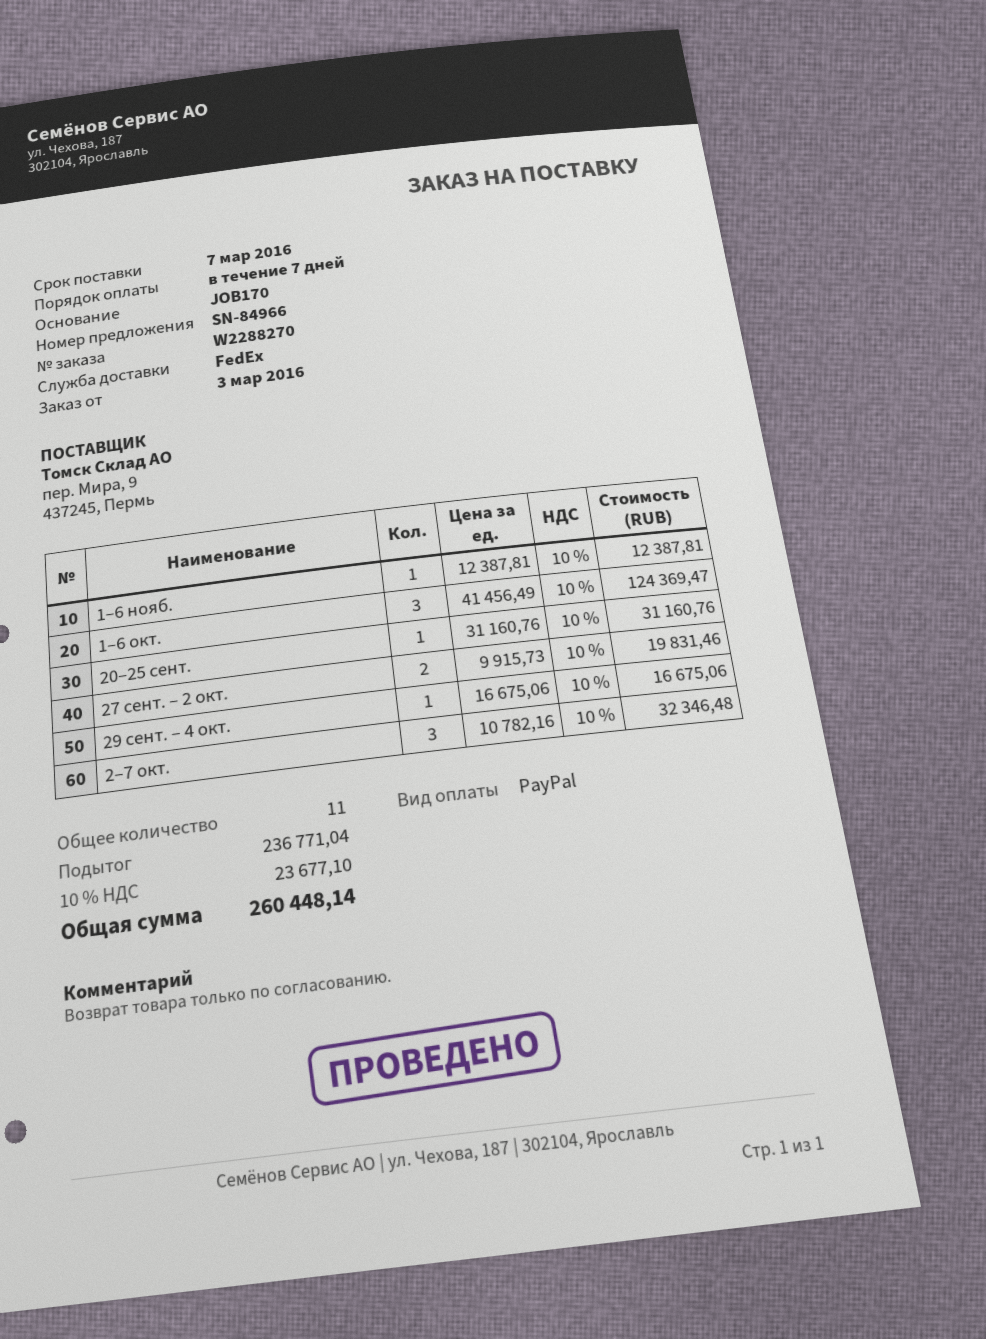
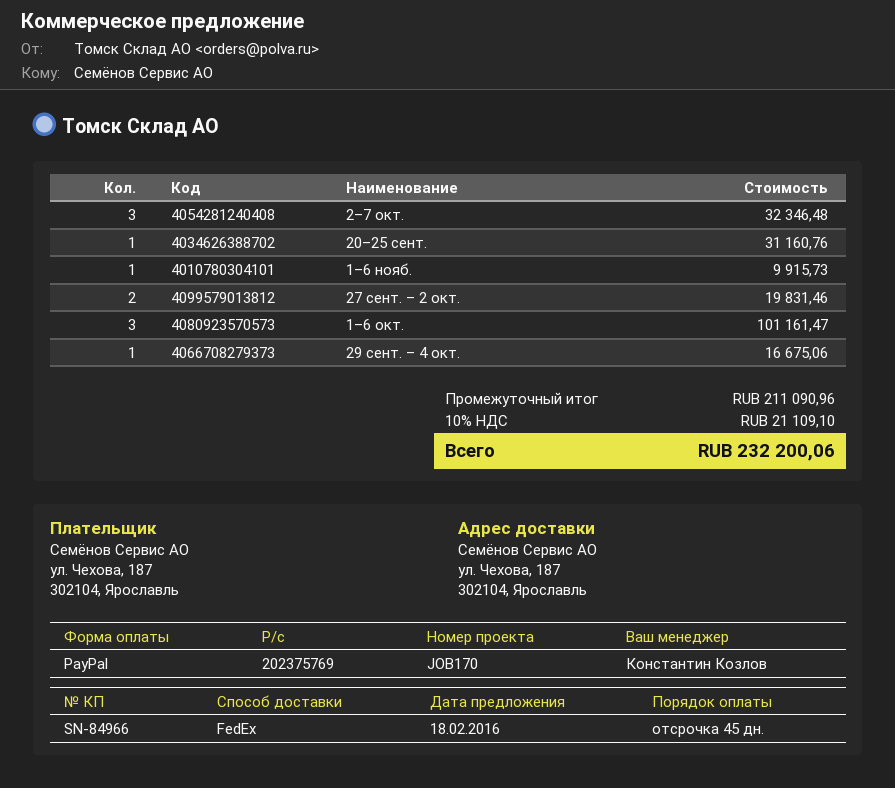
payment terms: 7 days -> 45 days
1–6 нояб.: 1 for 12387.81 -> 1 for 9915.73
1–6 окт.: 3 for 124369.47 -> 3 for 101161.47
subtotal: 236771.04 -> 211090.96
tax: 10% = 23677.10 -> 10% = 21109.10
total: 260448.14 -> 232200.06

